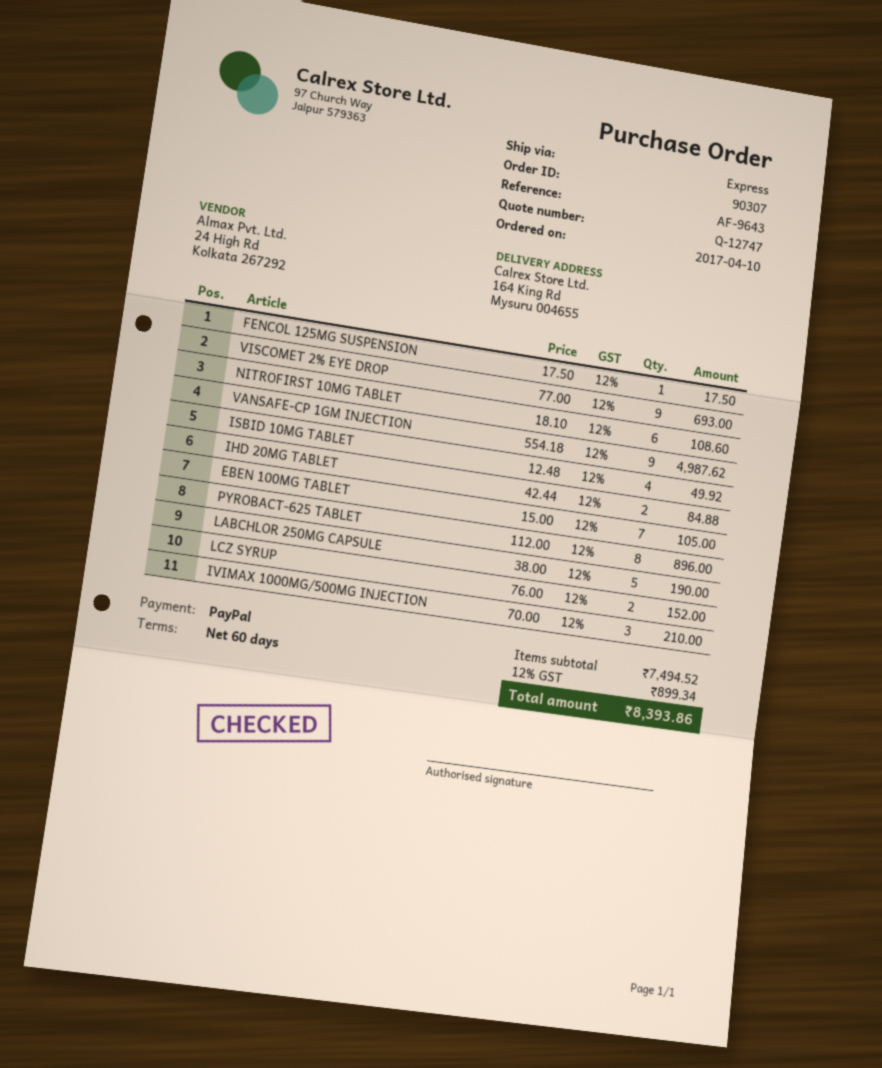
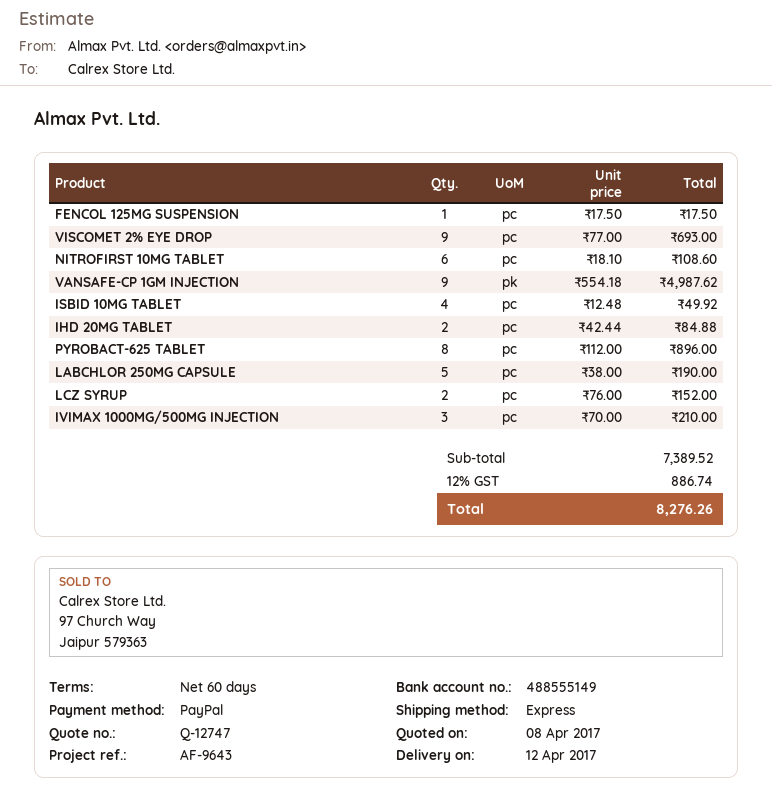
EBEN 100MG TABLET: 7 x 15.00 = 105.00 -> none
subtotal: 7494.52 -> 7389.52
tax: 12% = 899.34 -> 12% = 886.74
total: 8393.86 -> 8276.26

